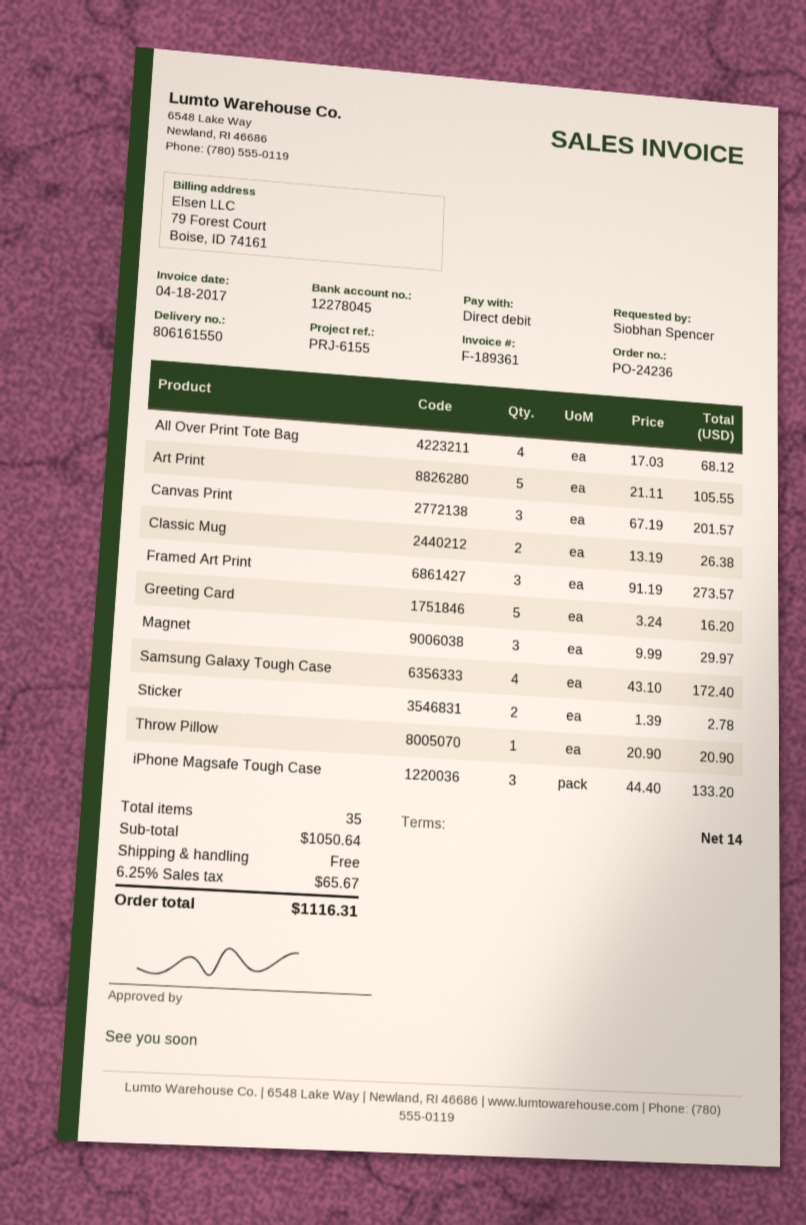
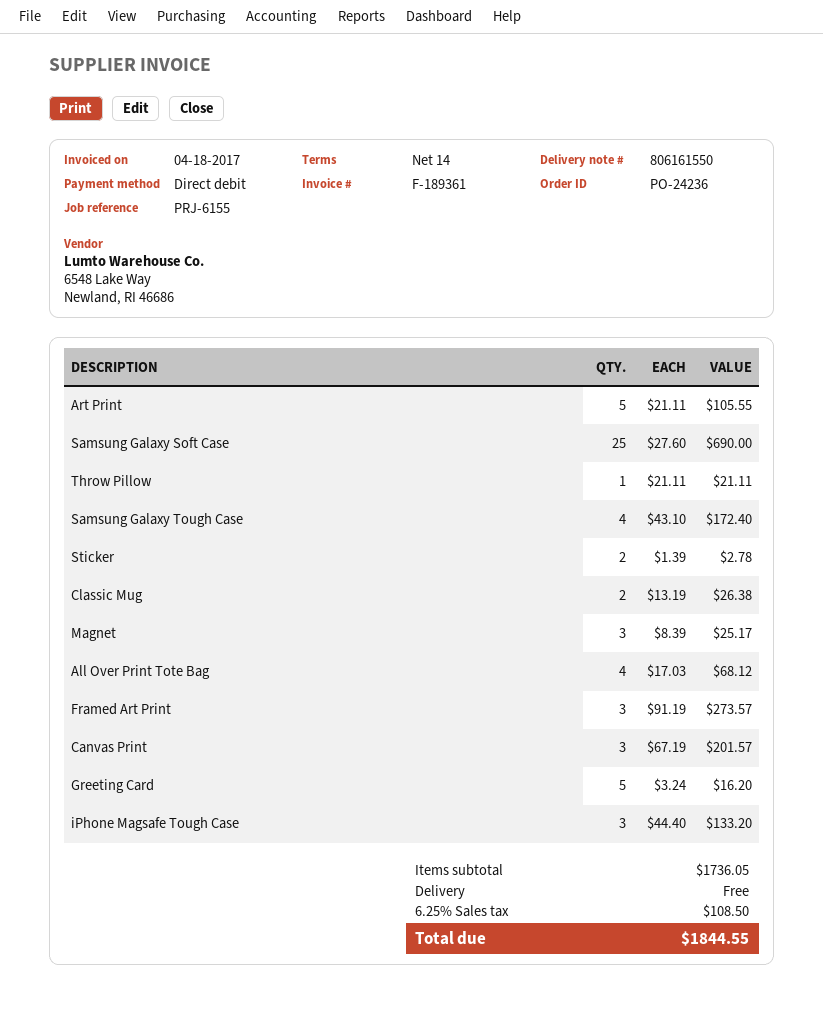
Magnet: 3 x 9.99 = 29.97 -> 3 x 8.39 = 25.17
Throw Pillow: 1 x 20.90 = 20.90 -> 1 x 21.11 = 21.11
Samsung Galaxy Soft Case: none -> 25 x 27.60 = 690.00
subtotal: 1050.64 -> 1736.05
tax: 6.25% = 65.67 -> 6.25% = 108.50
total: 1116.31 -> 1844.55

